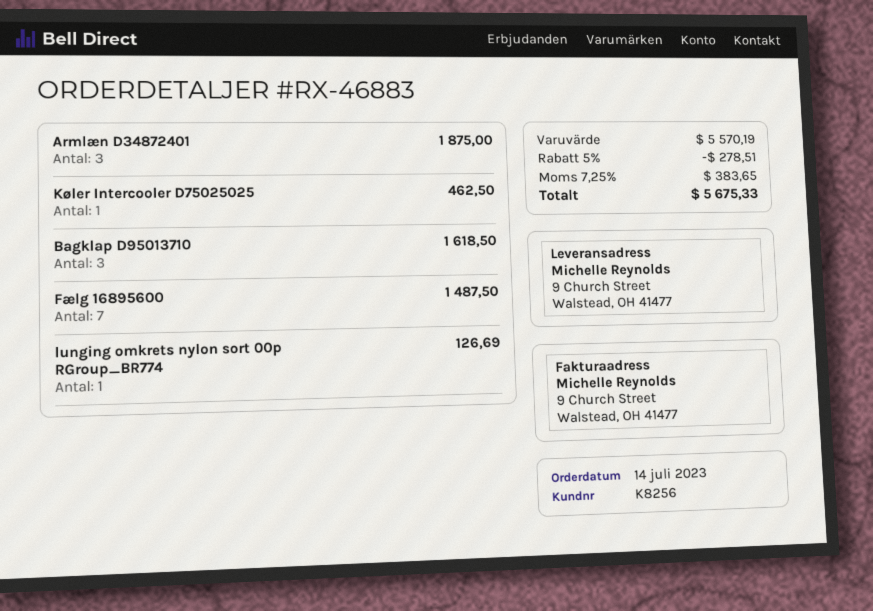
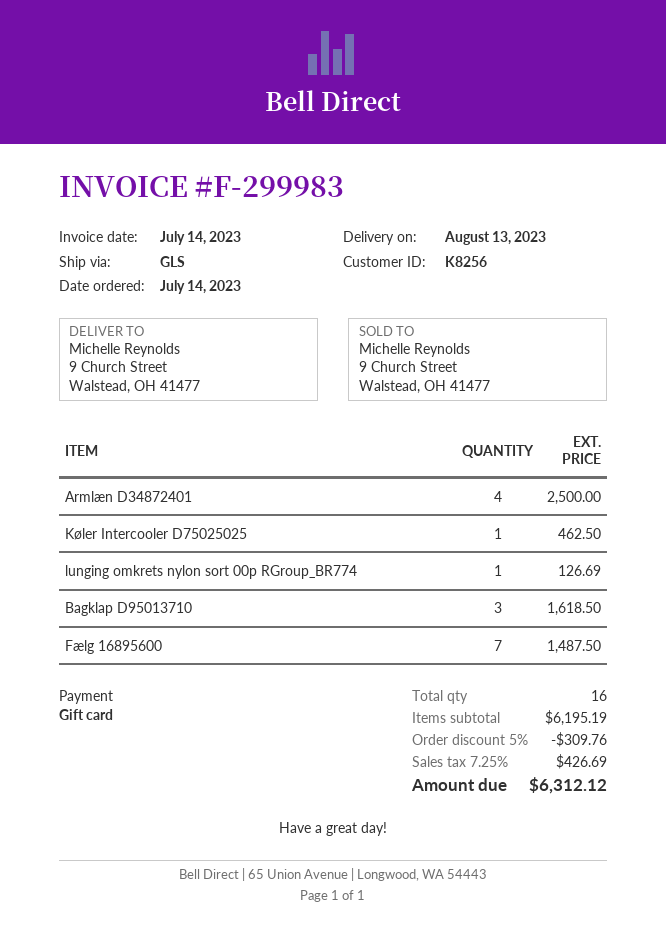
Armlæn D34872401: 3 for 1875.00 -> 4 for 2500.00
subtotal: 5570.19 -> 6195.19
discount: 5% = 278.51 -> 5% = 309.76
tax: 7.25% = 383.65 -> 7.25% = 426.69
total: 5675.33 -> 6312.12

